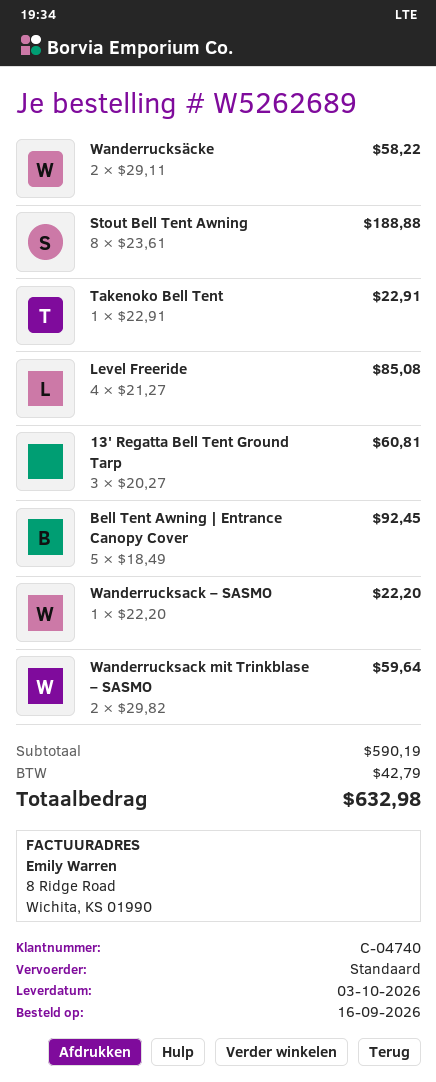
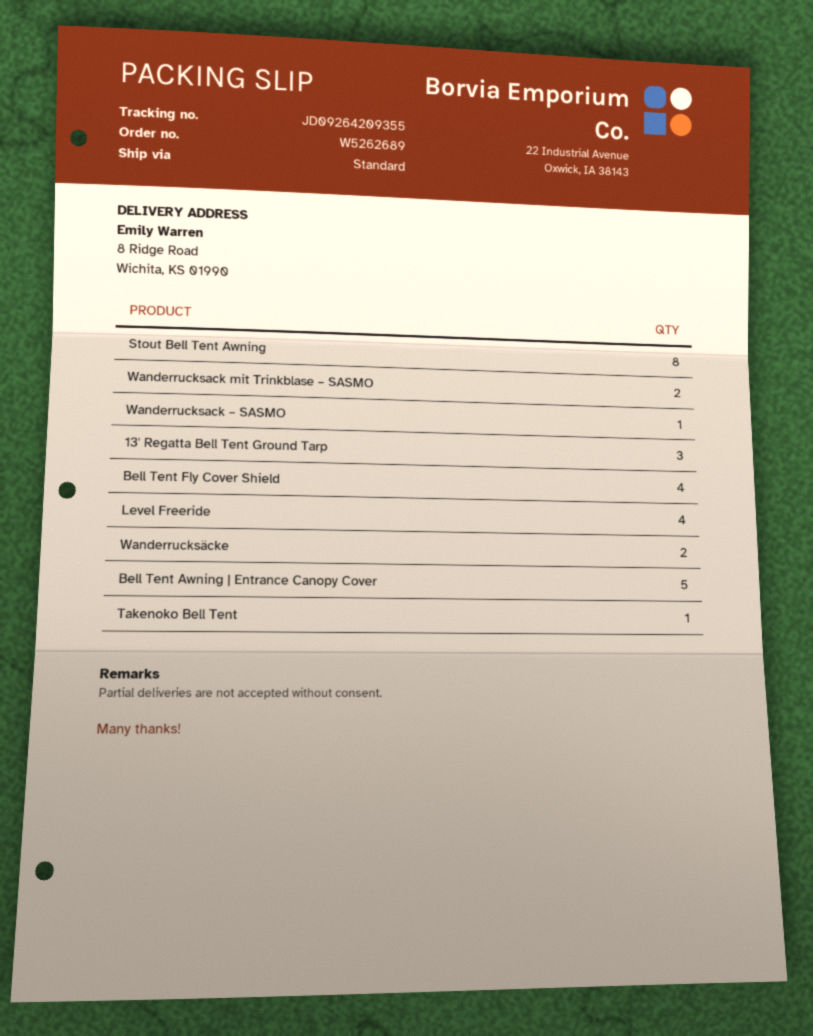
Bell Tent Fly Cover Shield: none -> 4

